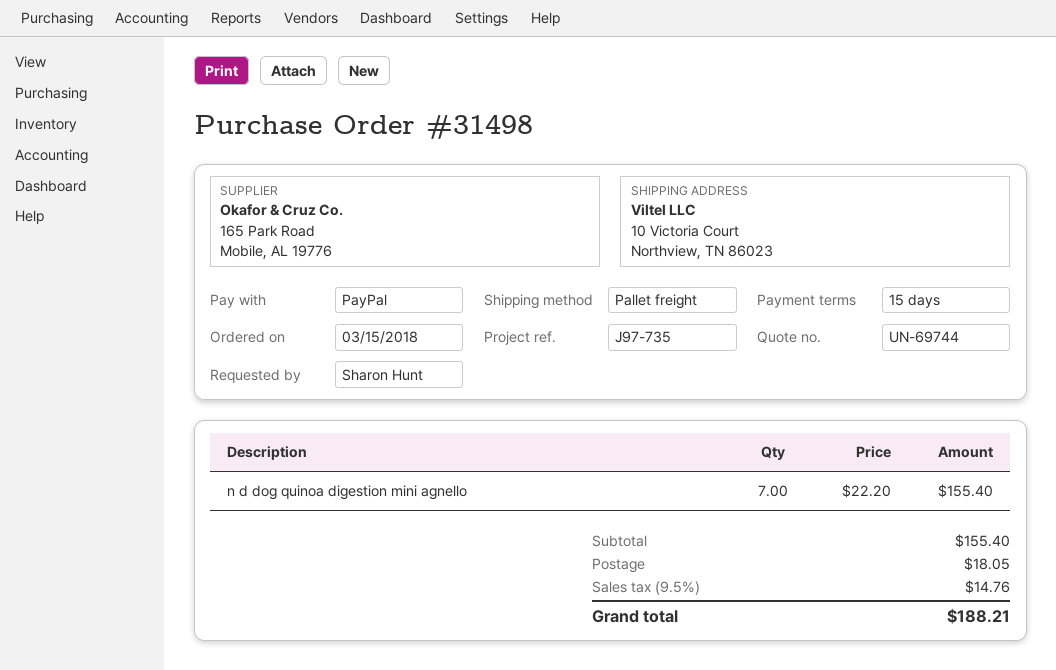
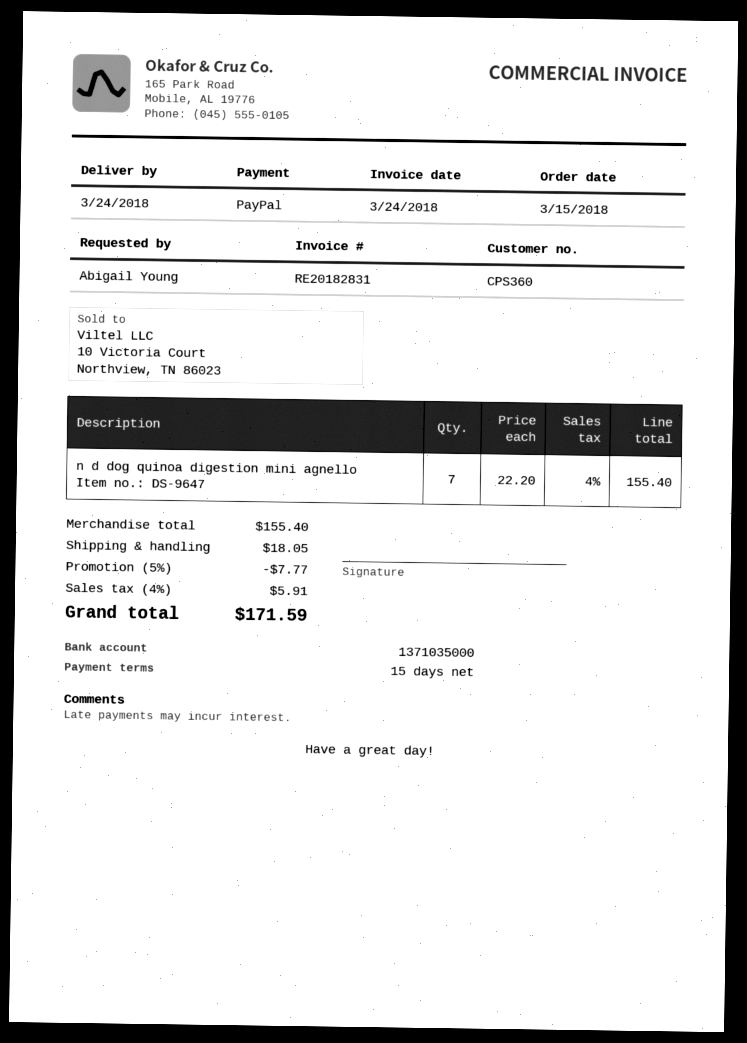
ordered by: Sharon Hunt -> Abigail Young
discount: none -> 5% = 7.77
tax: 9.5% = 14.76 -> 4% = 5.91
total: 188.21 -> 171.59

